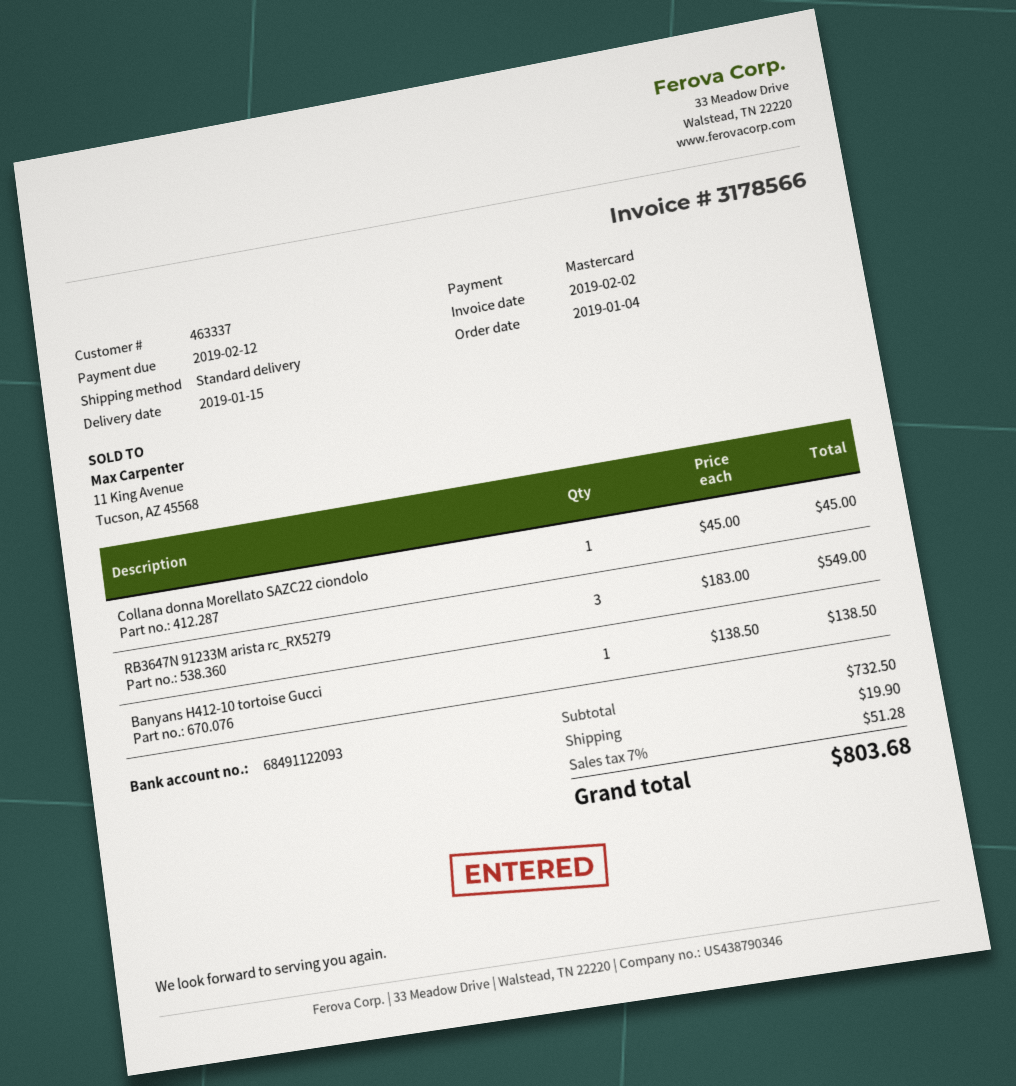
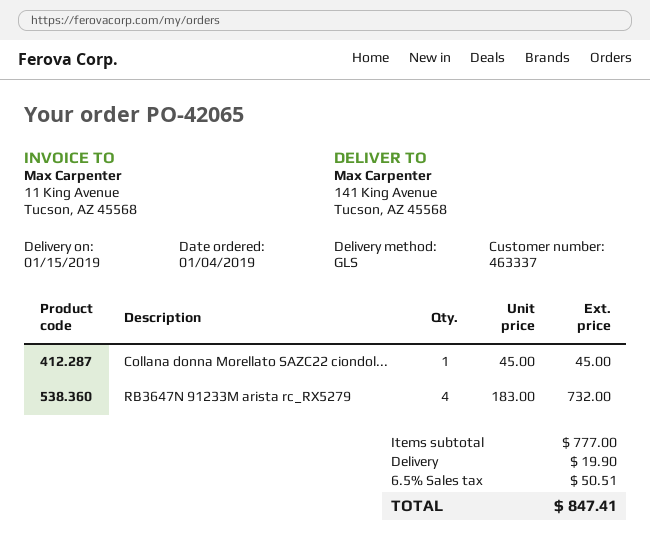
shipping method: standard -> GLS
RB3647N 91233M arista rc_RX5279: 3 x 183.00 = 549.00 -> 4 x 183.00 = 732.00
Banyans H412-10 tortoise Gucci: 1 x 138.50 = 138.50 -> none
subtotal: 732.50 -> 777.00
tax: 7% = 51.28 -> 6.5% = 50.51
total: 803.68 -> 847.41

